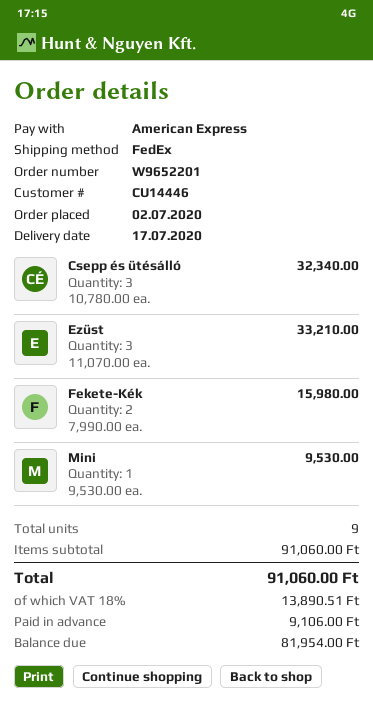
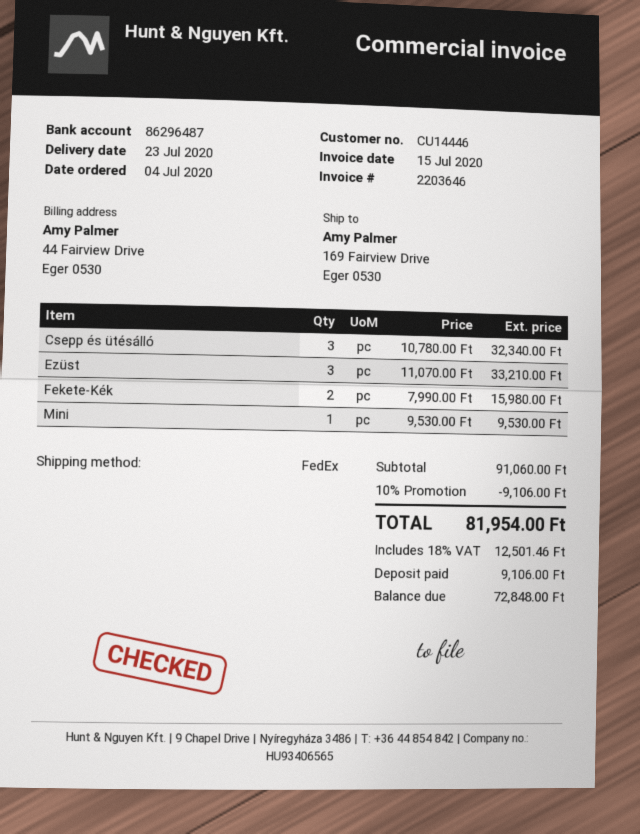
order date: 2020-07-02 -> 2020-07-04
delivery date: 2020-07-17 -> 2020-07-23
discount: none -> 10% = 9106.00
tax: 18% = 13890.51 -> 18% = 12501.46
total: 91060.00 -> 81954.00
balance: 81954.00 -> 72848.00

